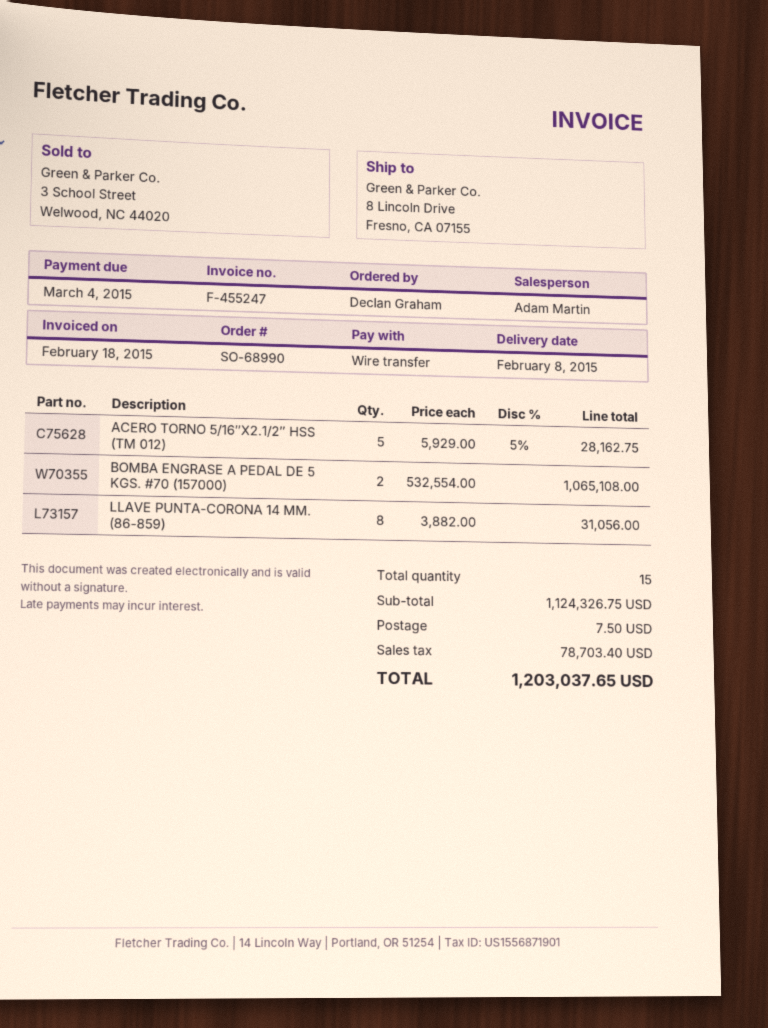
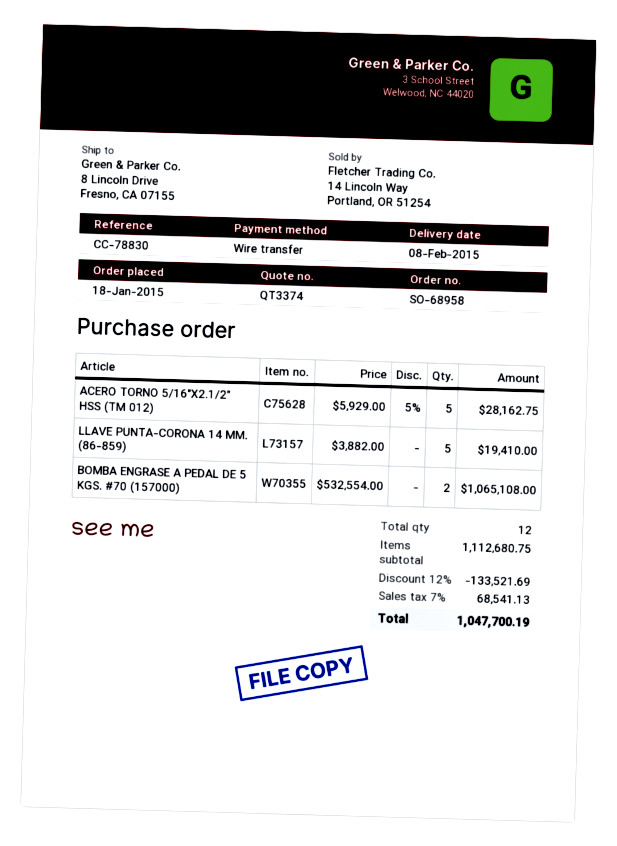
order number: SO-68990 -> SO-68958
LLAVE PUNTA-CORONA 14 MM. (86-859): 8 x 3882.00 = 31056.00 -> 5 x 3882.00 = 19410.00
total quantity: 15 -> 12
subtotal: 1124326.75 -> 1112680.75
discount: none -> 12% = 133521.69
shipping: 7.50 -> none
tax: 78703.40 -> 68541.13
total: 1203037.65 -> 1047700.19

